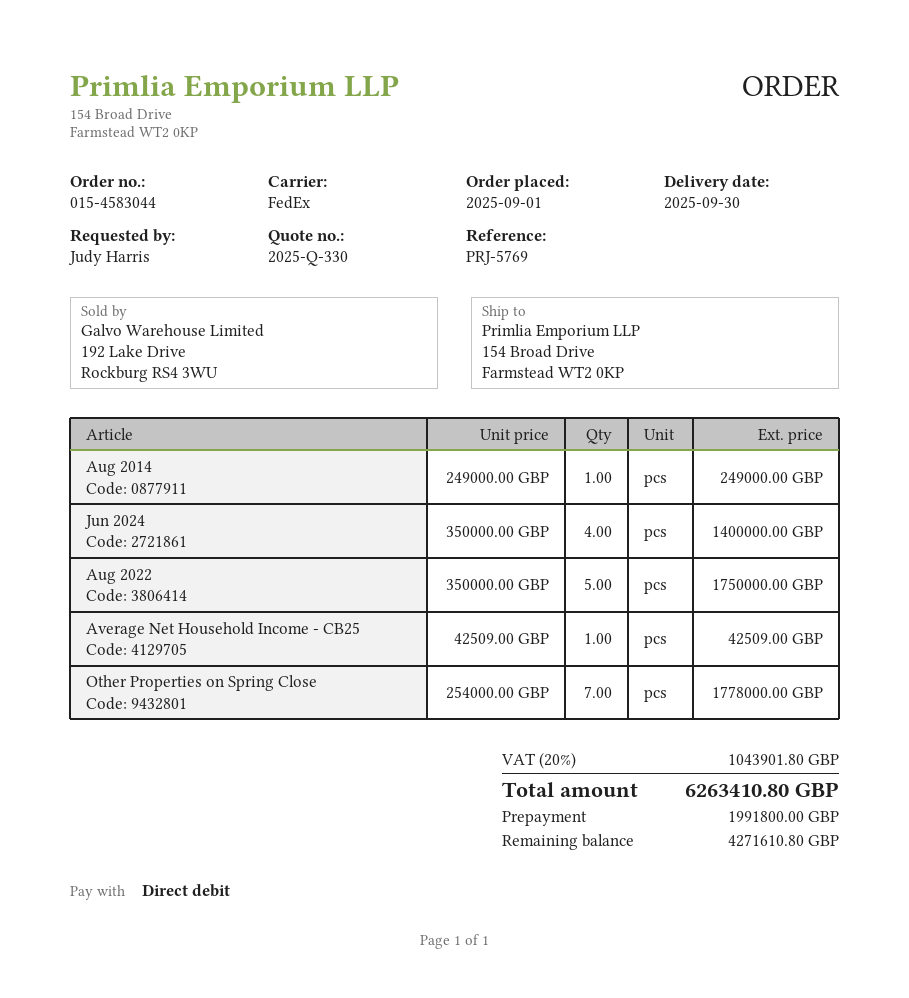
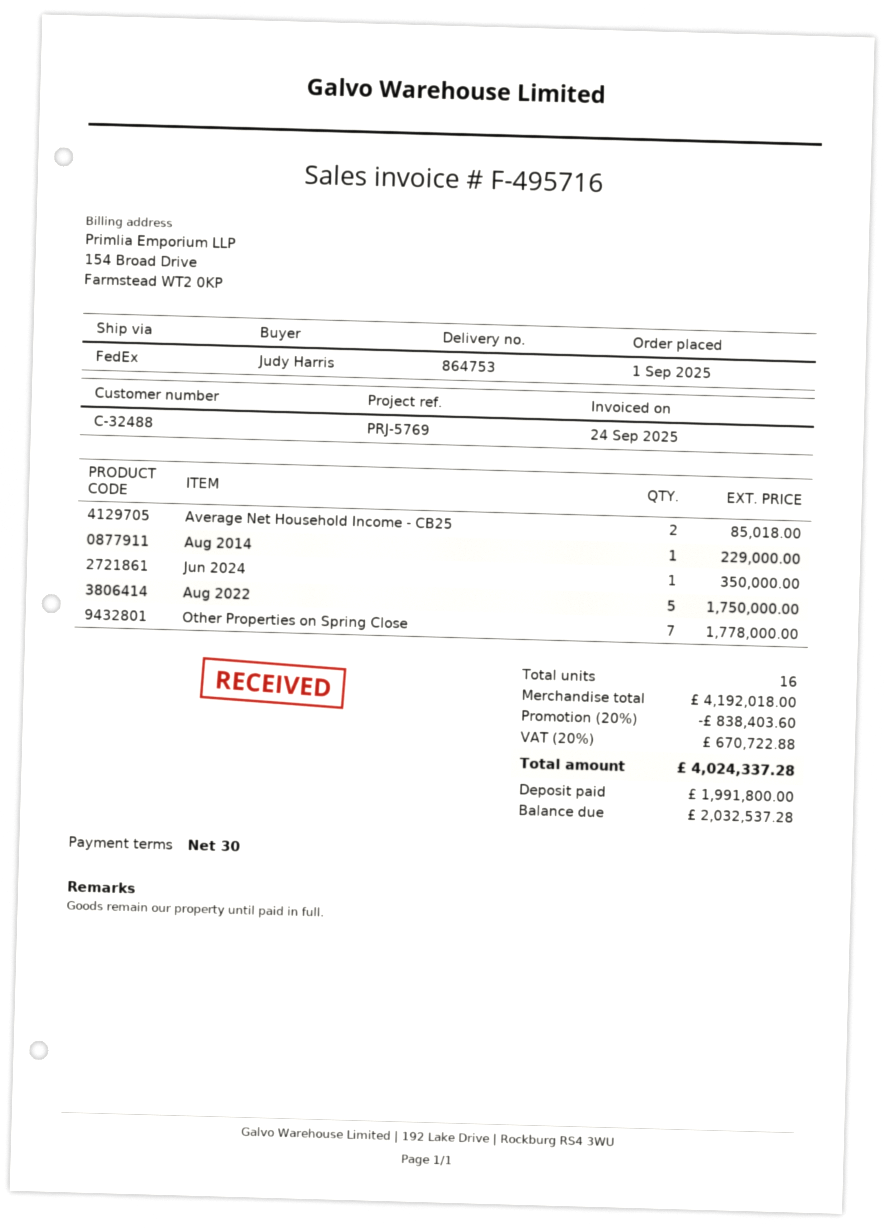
Aug 2014: 1 for 249000.00 -> 1 for 229000.00
Jun 2024: 4 for 1400000.00 -> 1 for 350000.00
Average Net Household Income - CB25: 1 for 42509.00 -> 2 for 85018.00
discount: none -> 20% = 838403.60
tax: 20% = 1043901.80 -> 20% = 670722.88
total: 6263410.80 -> 4024337.28
balance: 4271610.80 -> 2032537.28

